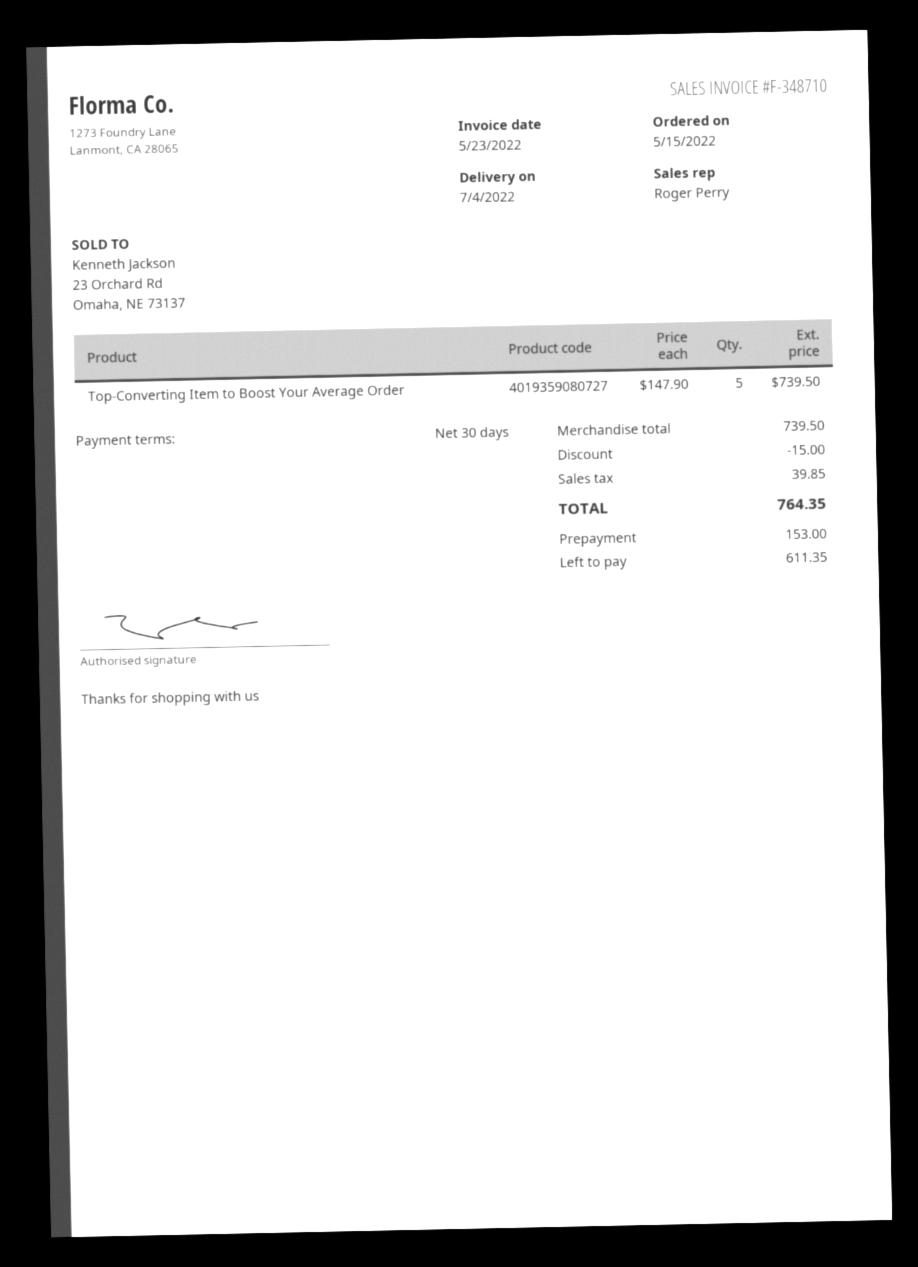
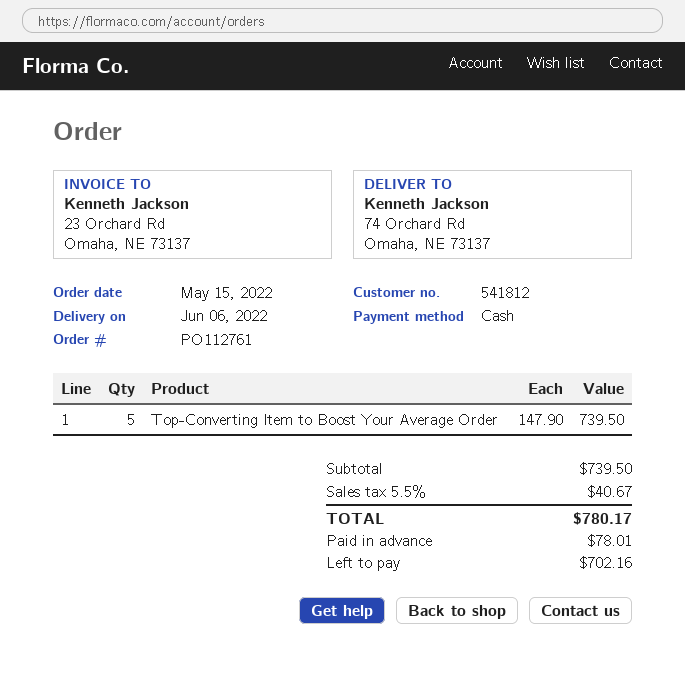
delivery date: 2022-07-04 -> 2022-06-06
discount: 15.00 -> none
tax: 39.85 -> 40.67
total: 764.35 -> 780.17
deposit: 153.00 -> 78.01
balance: 611.35 -> 702.16

